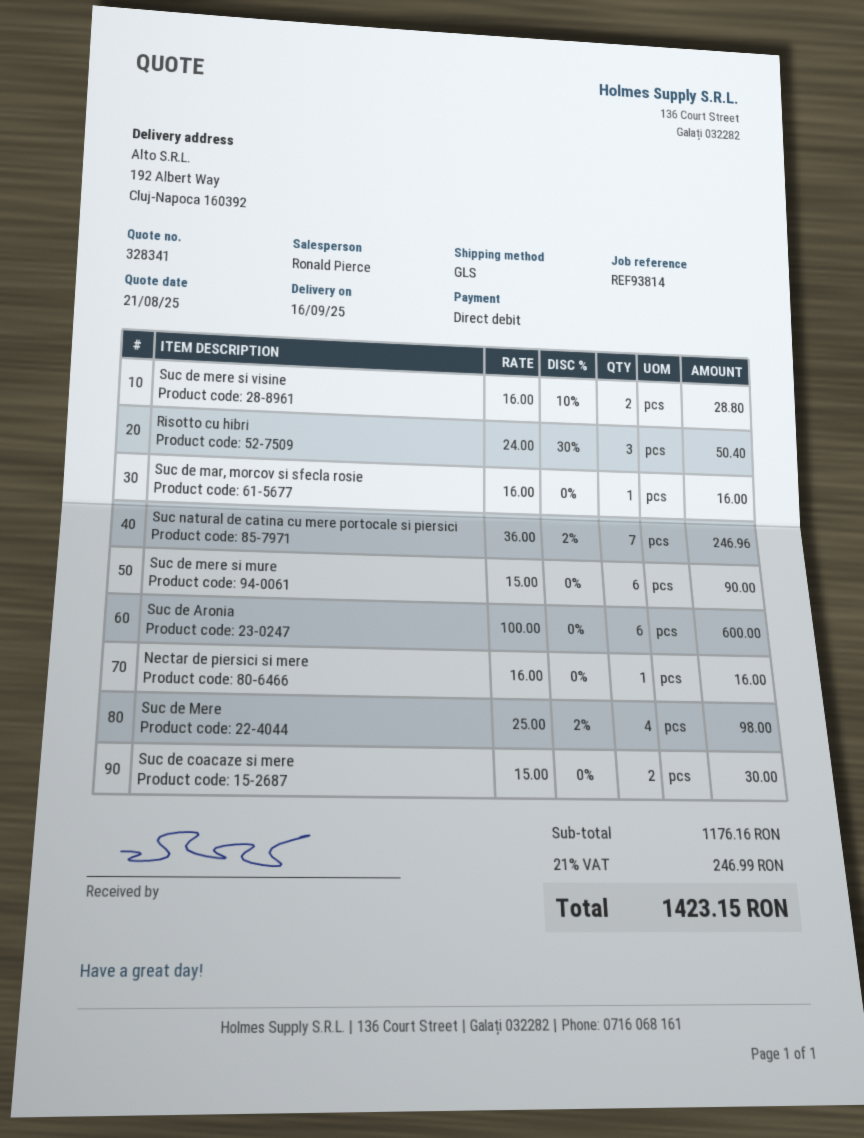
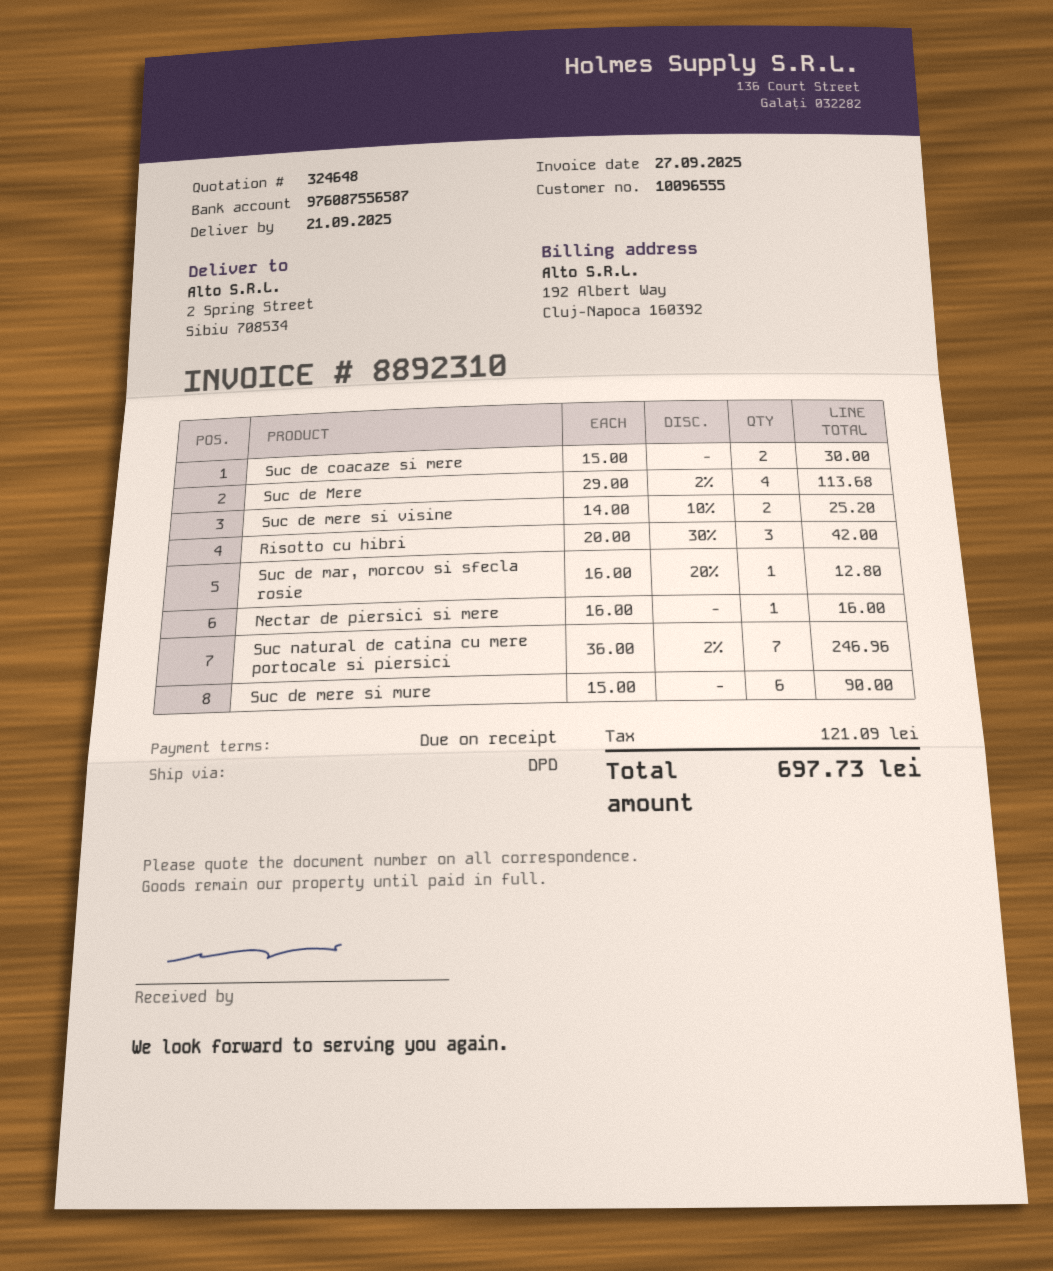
quote number: 328341 -> 324648
delivery date: 2025-09-16 -> 2025-09-21
shipping method: GLS -> DPD
ship to: 192 Albert Way, Cluj-Napoca 160392 -> 2 Spring Street, Sibiu 708534
Suc de mere si visine: 2 x 16.00 - 10% = 28.80 -> 2 x 14.00 - 10% = 25.20
Risotto cu hibri: 3 x 24.00 - 30% = 50.40 -> 3 x 20.00 - 30% = 42.00
Suc de mar, morcov si sfecla rosie: 1 x 16.00 = 16.00 -> 1 x 16.00 - 20% = 12.80
Suc de Aronia: 6 x 100.00 = 600.00 -> none
Suc de Mere: 4 x 25.00 - 2% = 98.00 -> 4 x 29.00 - 2% = 113.68
tax: 246.99 -> 121.09
total: 1423.15 -> 697.73

